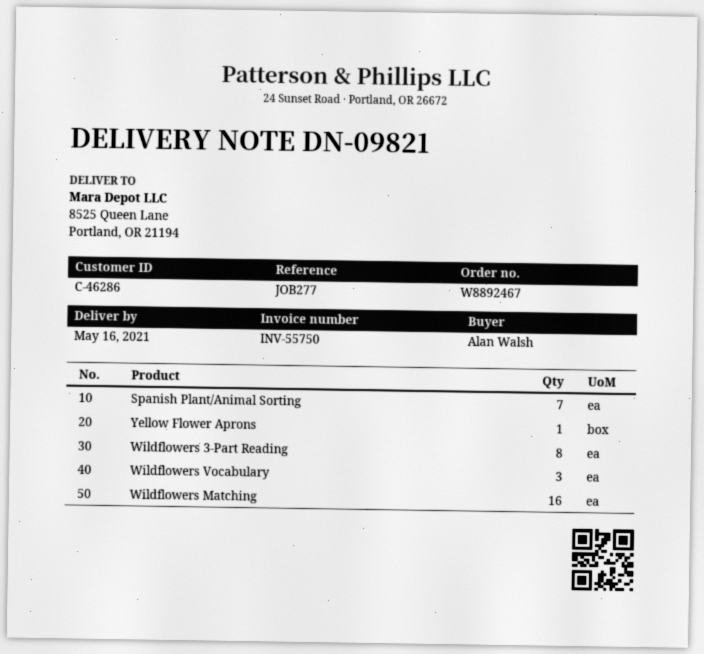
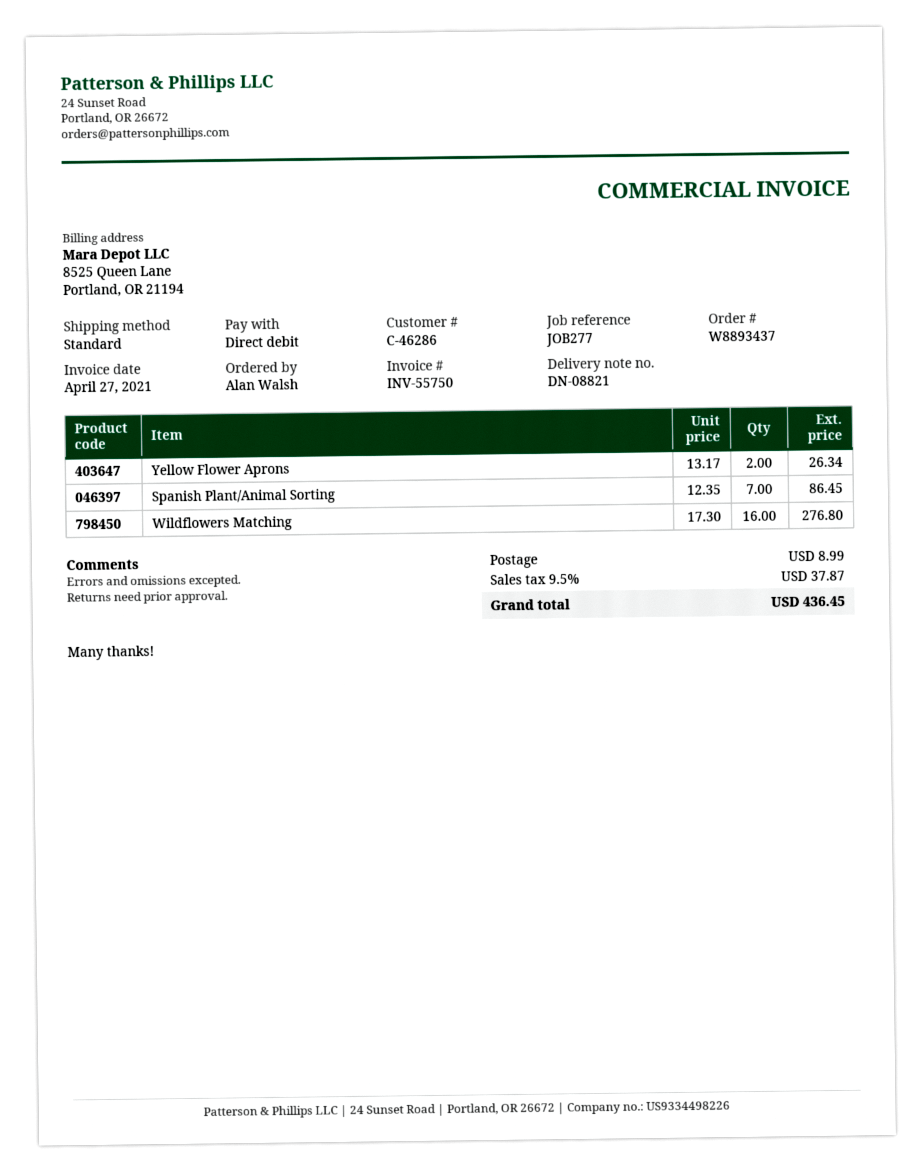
order number: W8892467 -> W8893437
delivery note number: DN-09821 -> DN-08821
Yellow Flower Aprons: 1 -> 2
Wildflowers 3-Part Reading: 8 -> none
Wildflowers Vocabulary: 3 -> none

